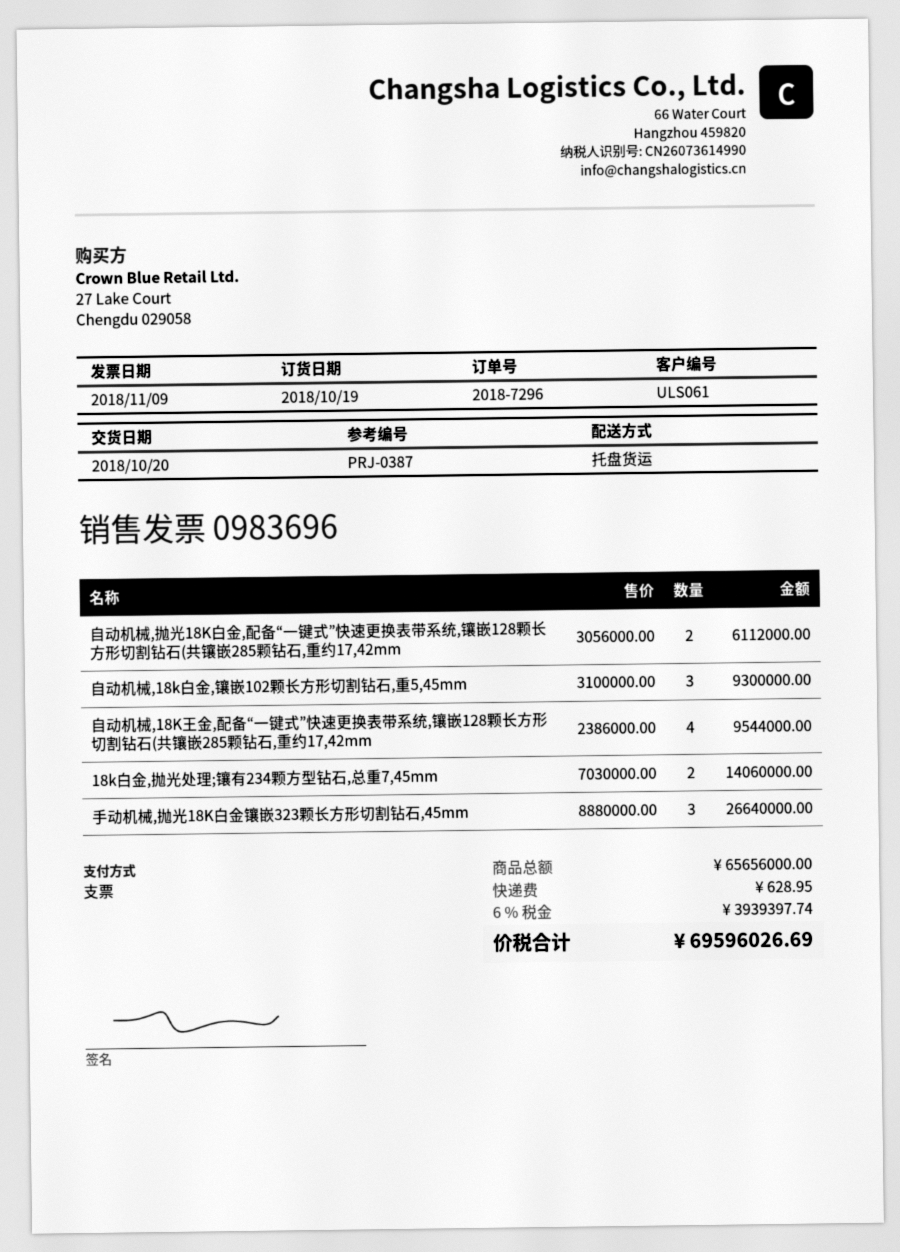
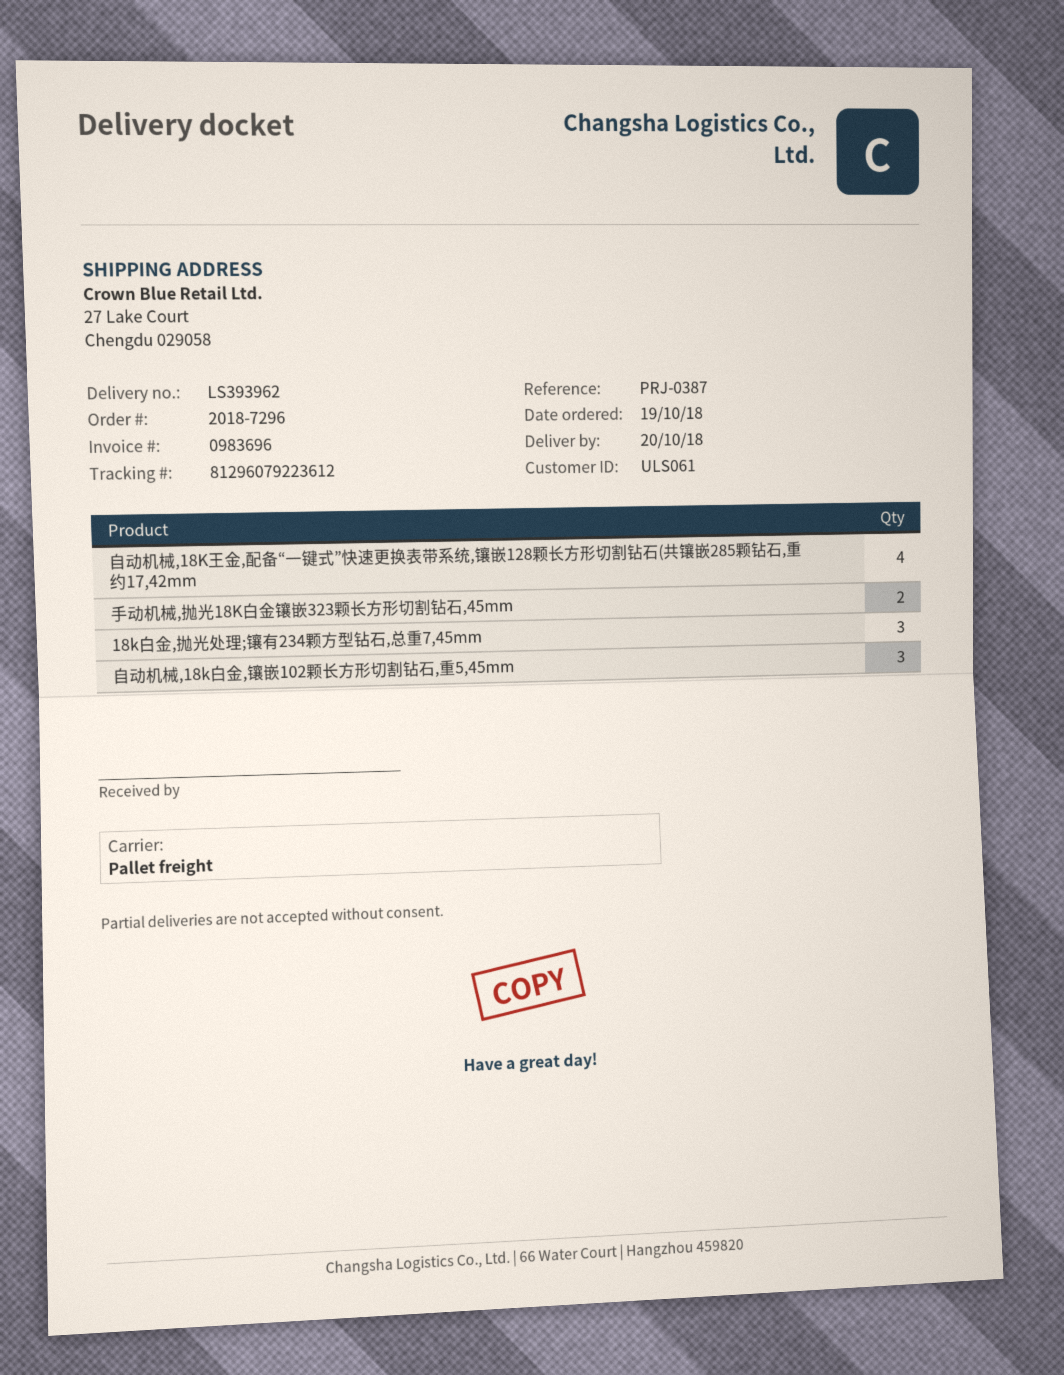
自动机械,抛光18K白金,配备“一键式”快速更换表带系统,镶嵌128颗长方形切割钻石(共镶嵌285颗钻石,重约17,42mm: 2 -> none
18k白金,抛光处理;镶有234颗方型钻石,总重7,45mm: 2 -> 3
手动机械,抛光18K白金镶嵌323颗长方形切割钻石,45mm: 3 -> 2

